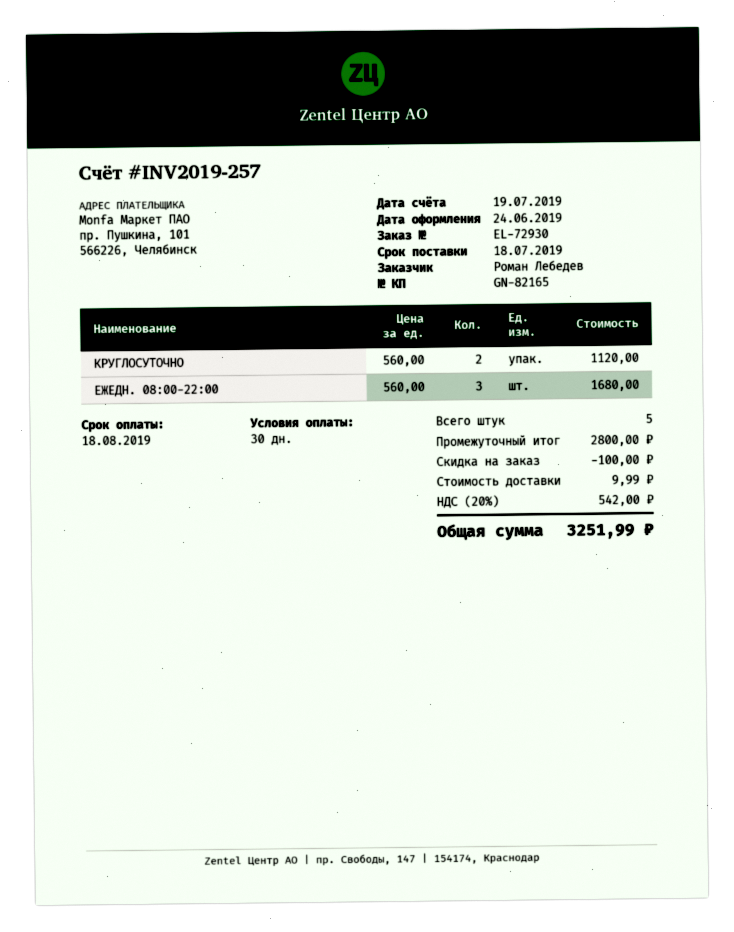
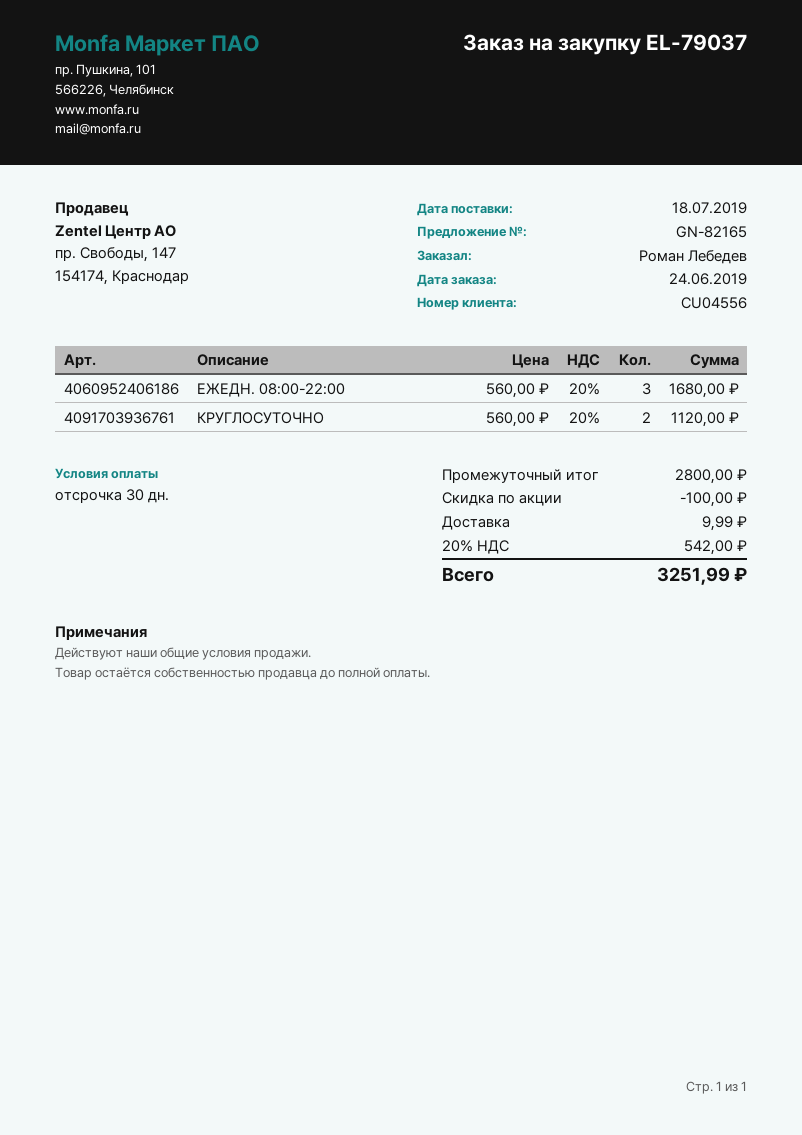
order number: EL-72930 -> EL-79037

